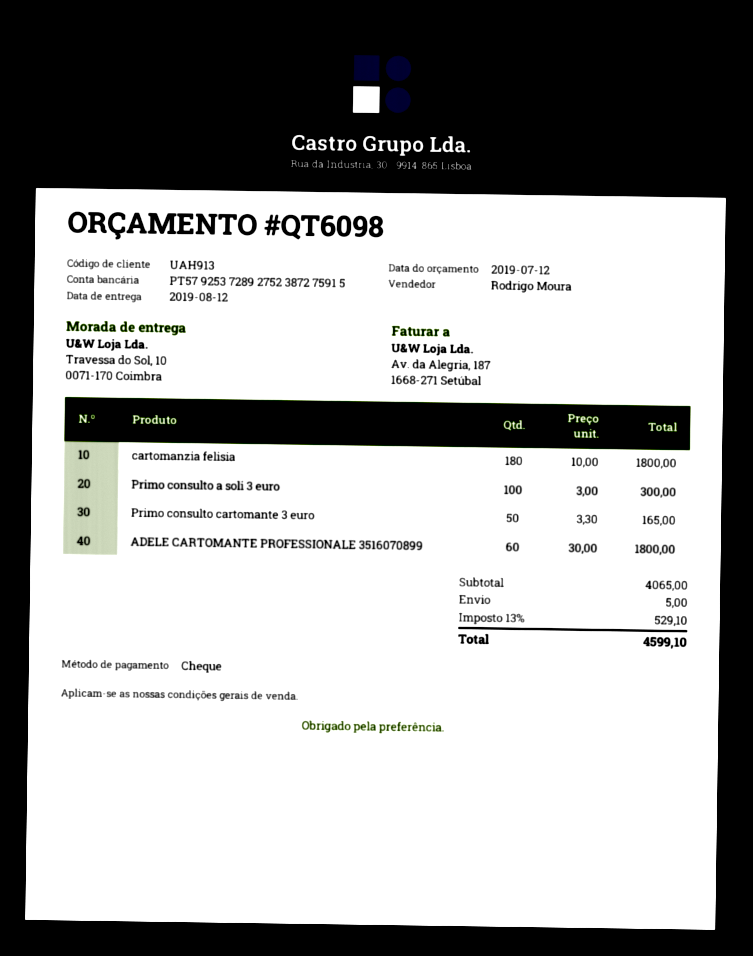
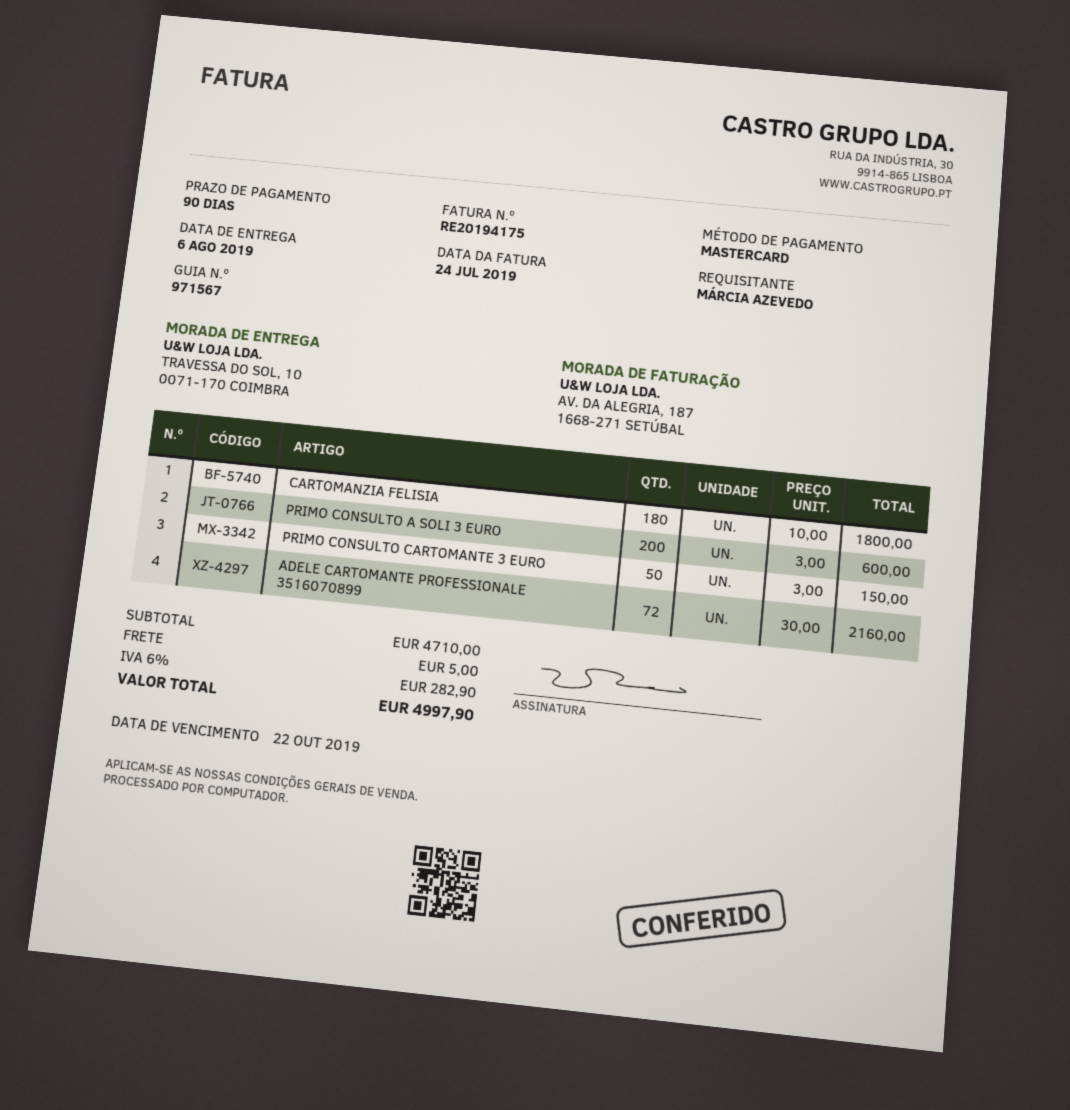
delivery date: 2019-08-12 -> 2019-08-06
payment method: cheque -> Mastercard
Primo consulto a soli 3 euro: 100 x 3.00 = 300.00 -> 200 x 3.00 = 600.00
Primo consulto cartomante 3 euro: 50 x 3.30 = 165.00 -> 50 x 3.00 = 150.00
ADELE CARTOMANTE PROFESSIONALE 3516070899: 60 x 30.00 = 1800.00 -> 72 x 30.00 = 2160.00
subtotal: 4065.00 -> 4710.00
tax: 13% = 529.10 -> 6% = 282.90
total: 4599.10 -> 4997.90

